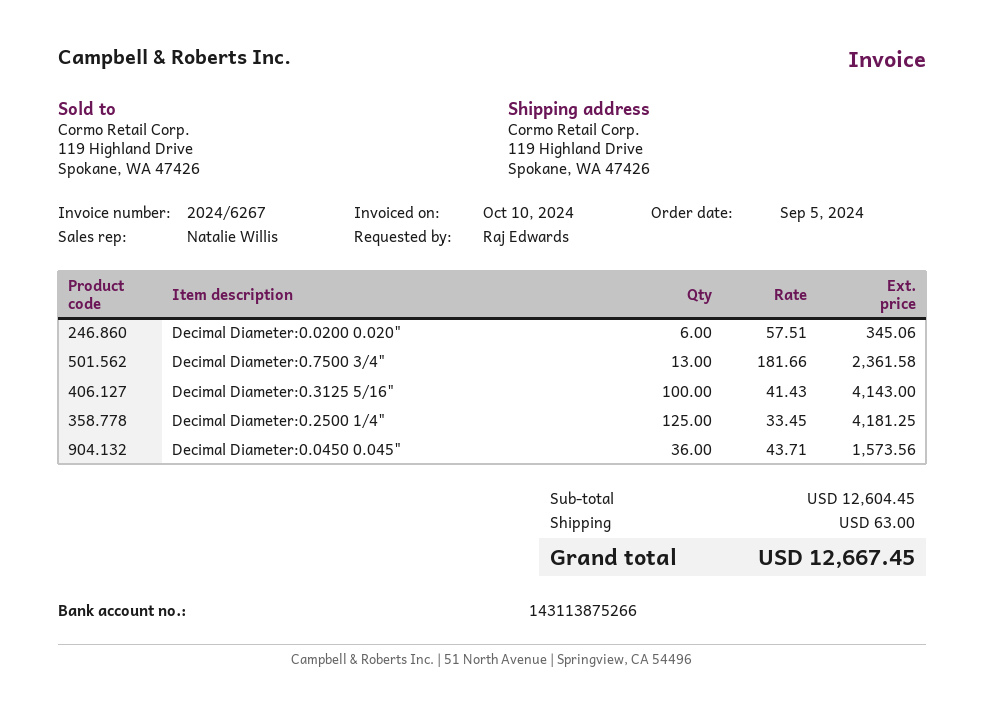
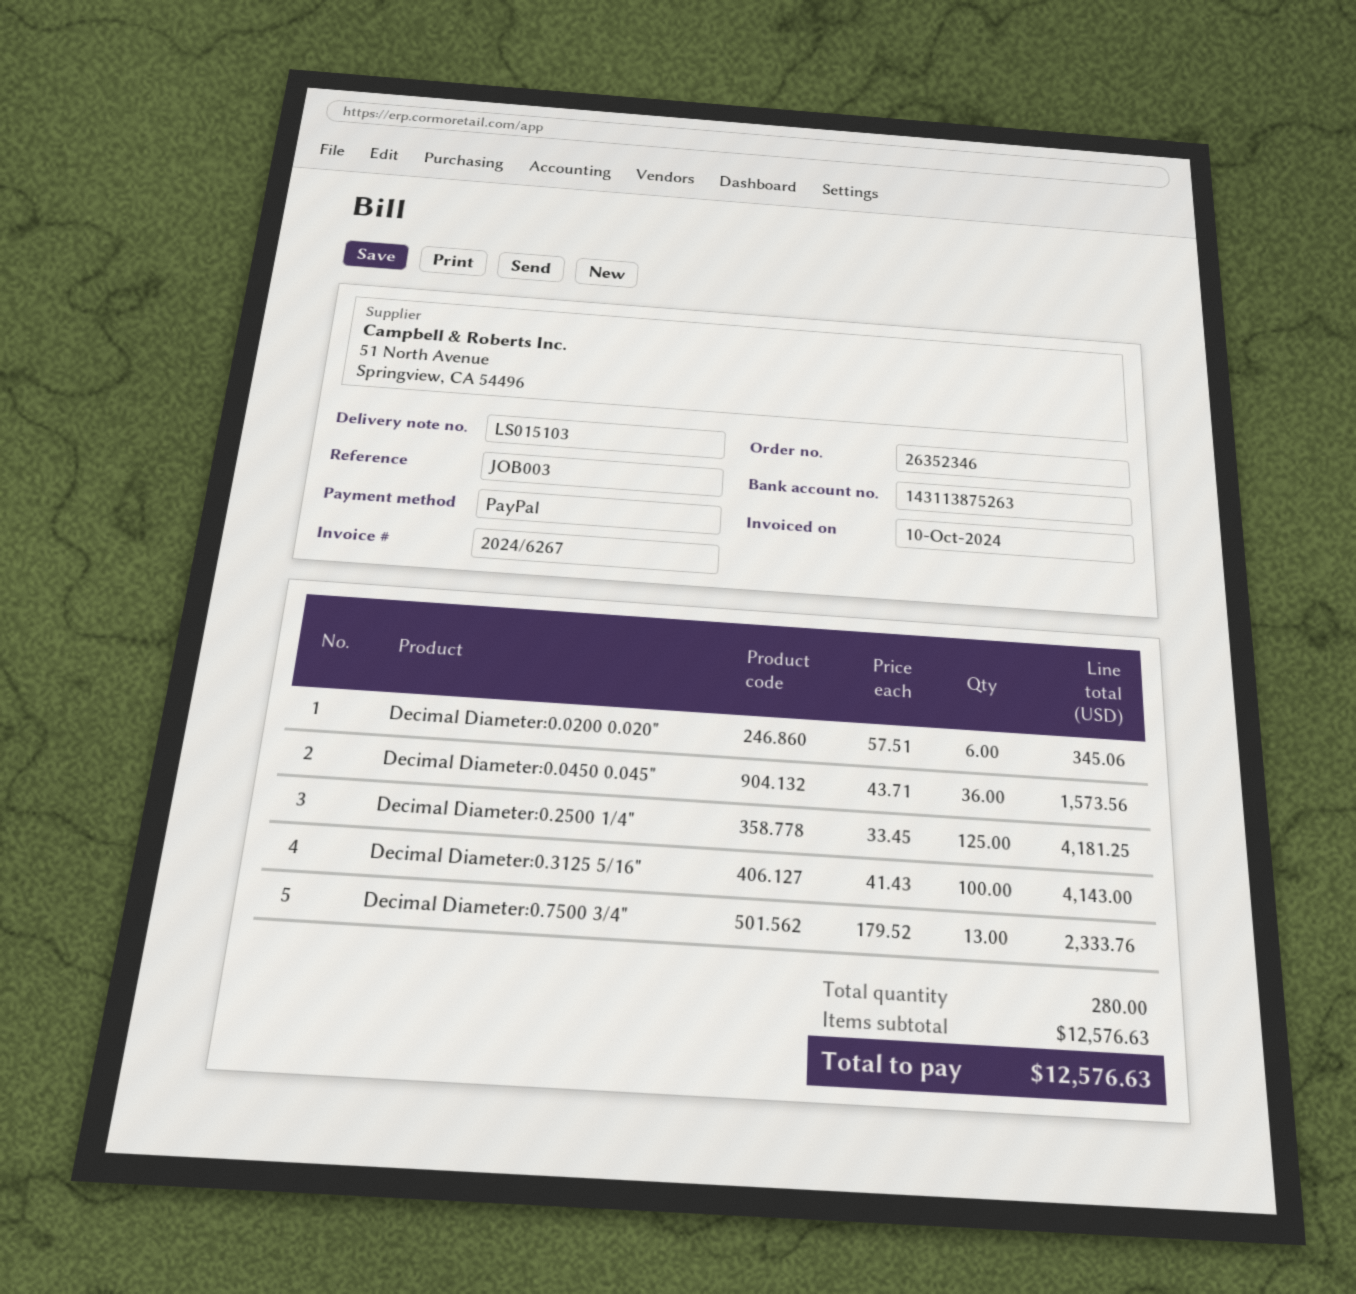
bank account: 143113875266 -> 143113875263
Decimal Diameter:0.7500 3/4": 13 x 181.66 = 2361.58 -> 13 x 179.52 = 2333.76
subtotal: 12604.45 -> 12576.63
shipping: 63.00 -> none
total: 12667.45 -> 12576.63

